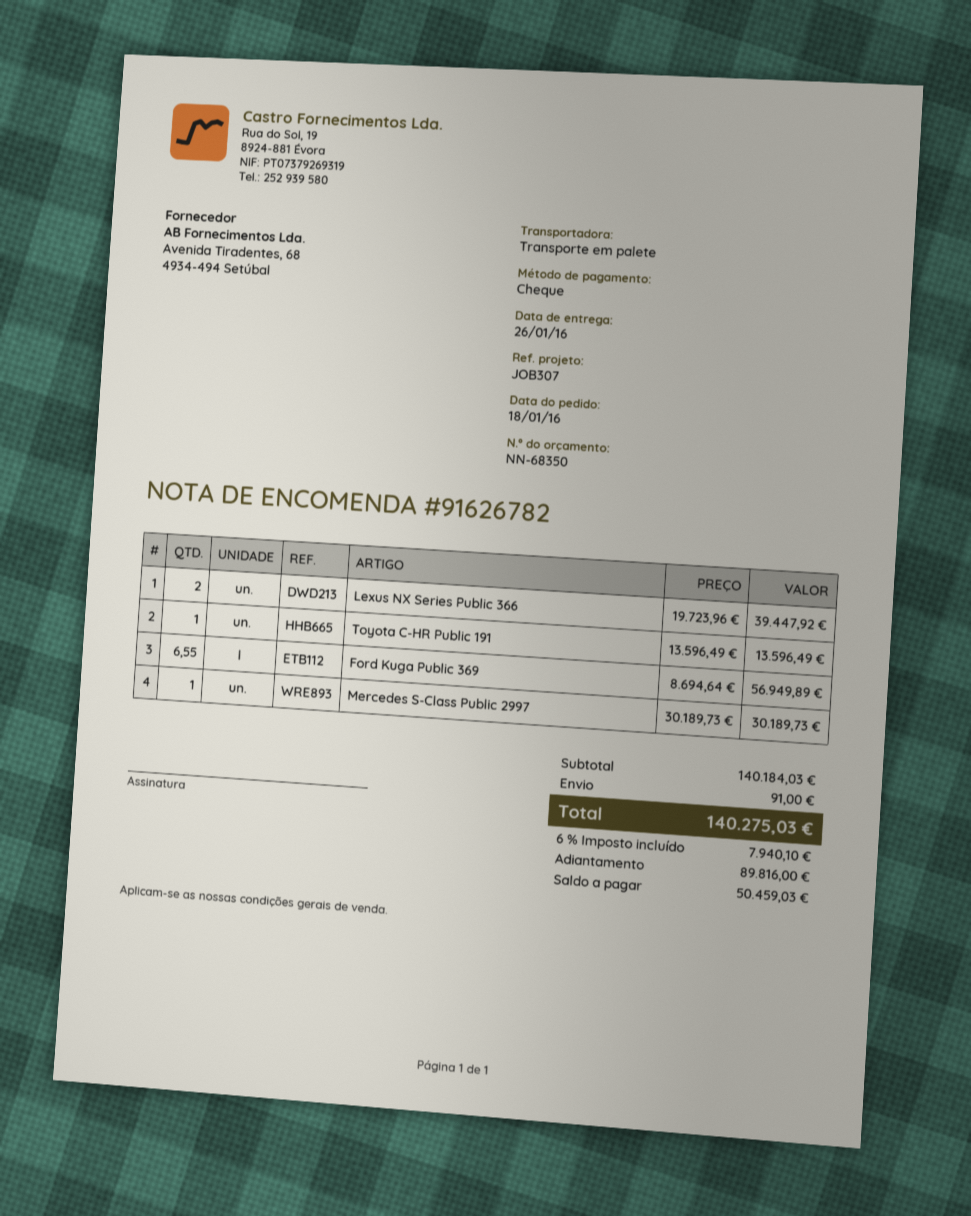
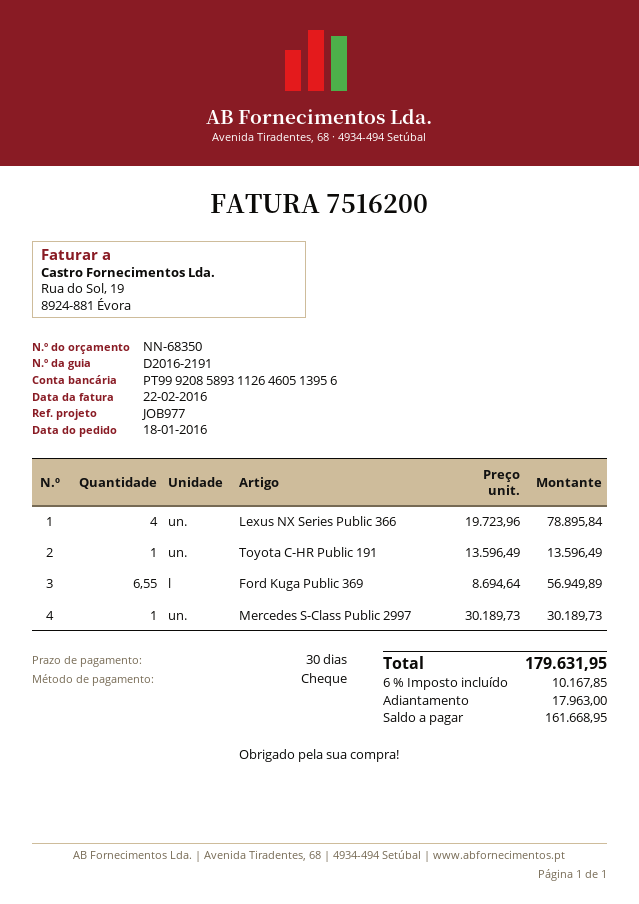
reference: JOB307 -> JOB977
Lexus NX Series Public 366: 2 x 19723.96 = 39447.92 -> 4 x 19723.96 = 78895.84
shipping: 91.00 -> none
tax: 6% = 7940.10 -> 6% = 10167.85
total: 140275.03 -> 179631.95
deposit: 89816.00 -> 17963.00
balance: 50459.03 -> 161668.95

